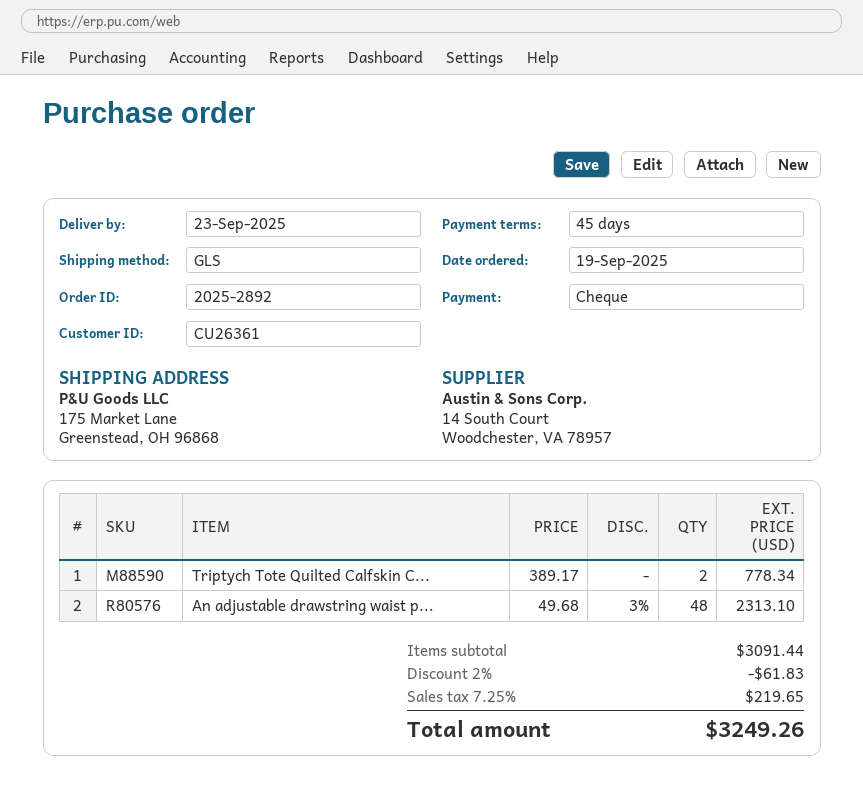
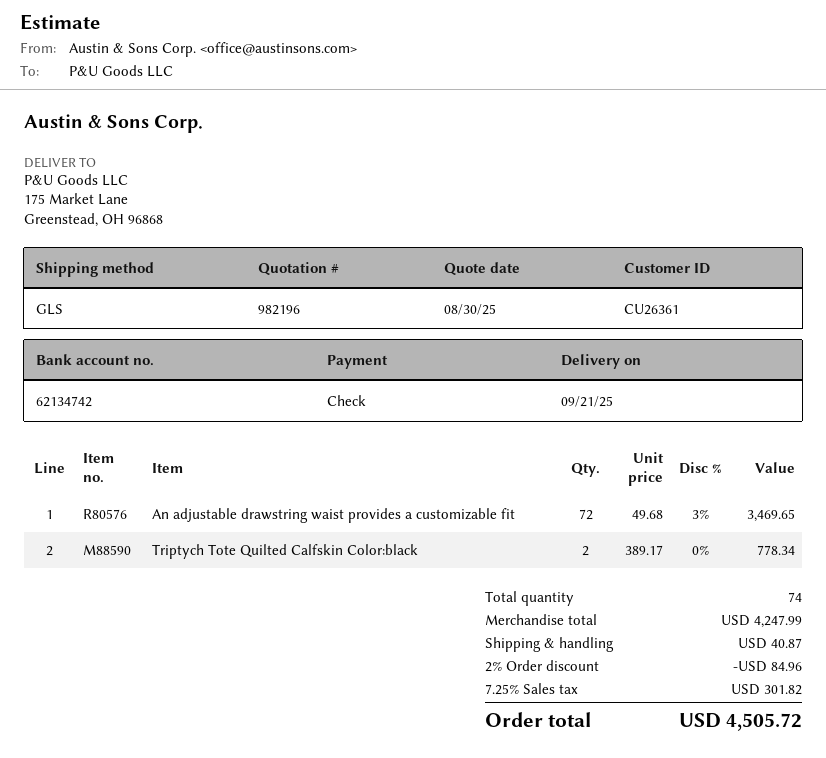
delivery date: 2025-09-23 -> 2025-09-21
An adjustable drawstring waist p...: 48 x 49.68 - 3% = 2313.10 -> 72 x 49.68 - 3% = 3469.65
subtotal: 3091.44 -> 4247.99
discount: 2% = 61.83 -> 2% = 84.96
shipping: none -> 40.87
tax: 7.25% = 219.65 -> 7.25% = 301.82
total: 3249.26 -> 4505.72

